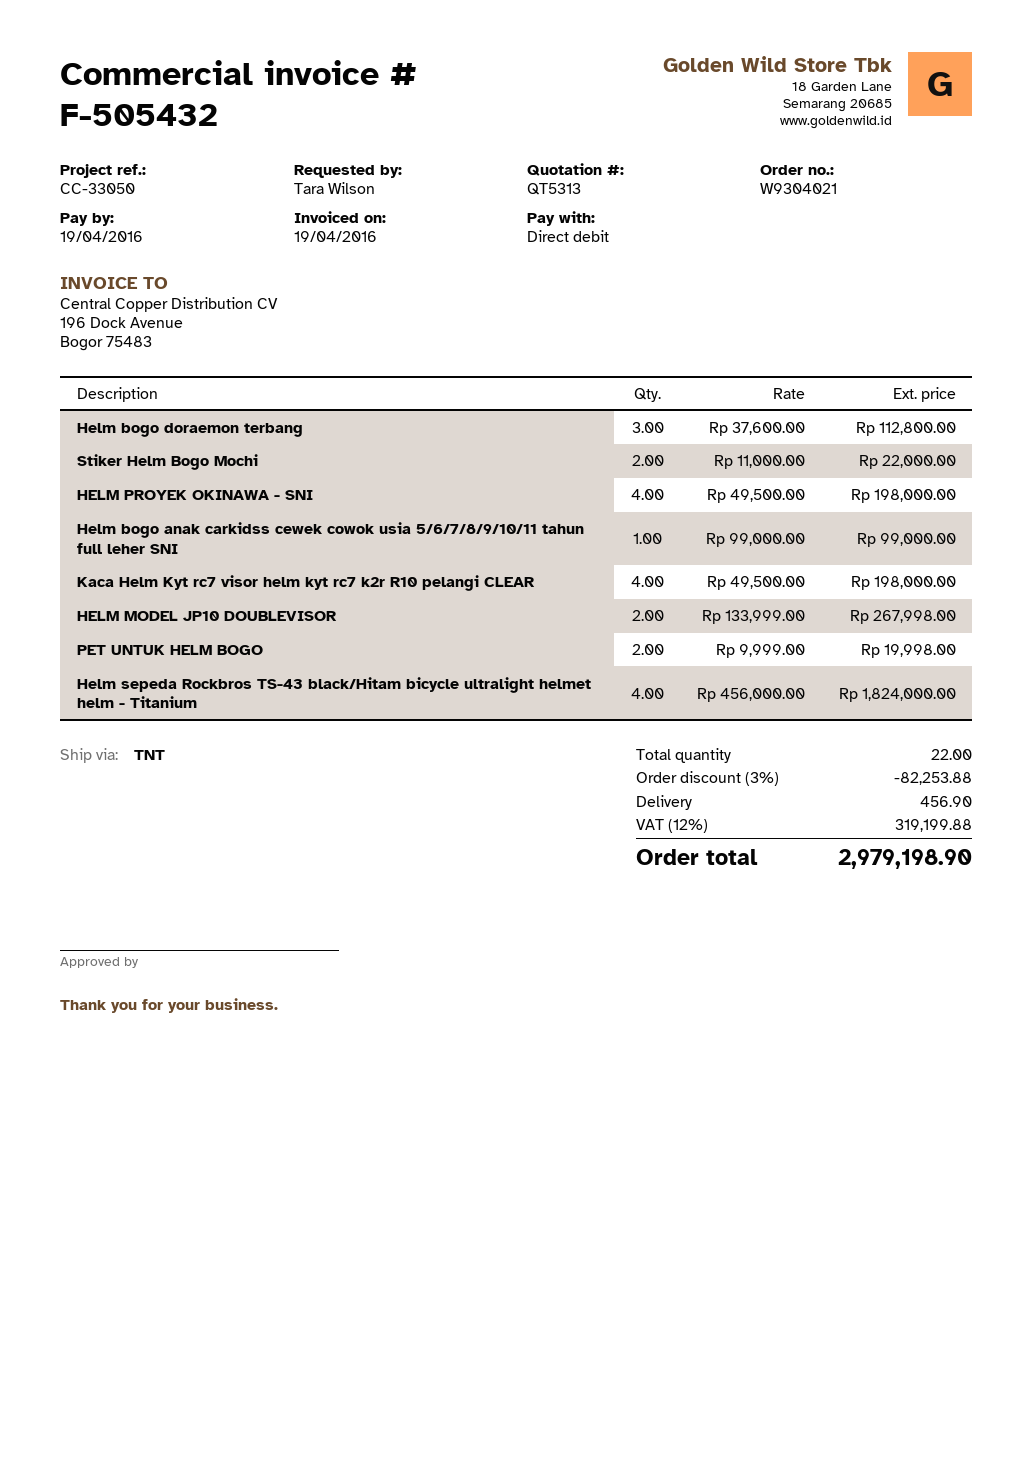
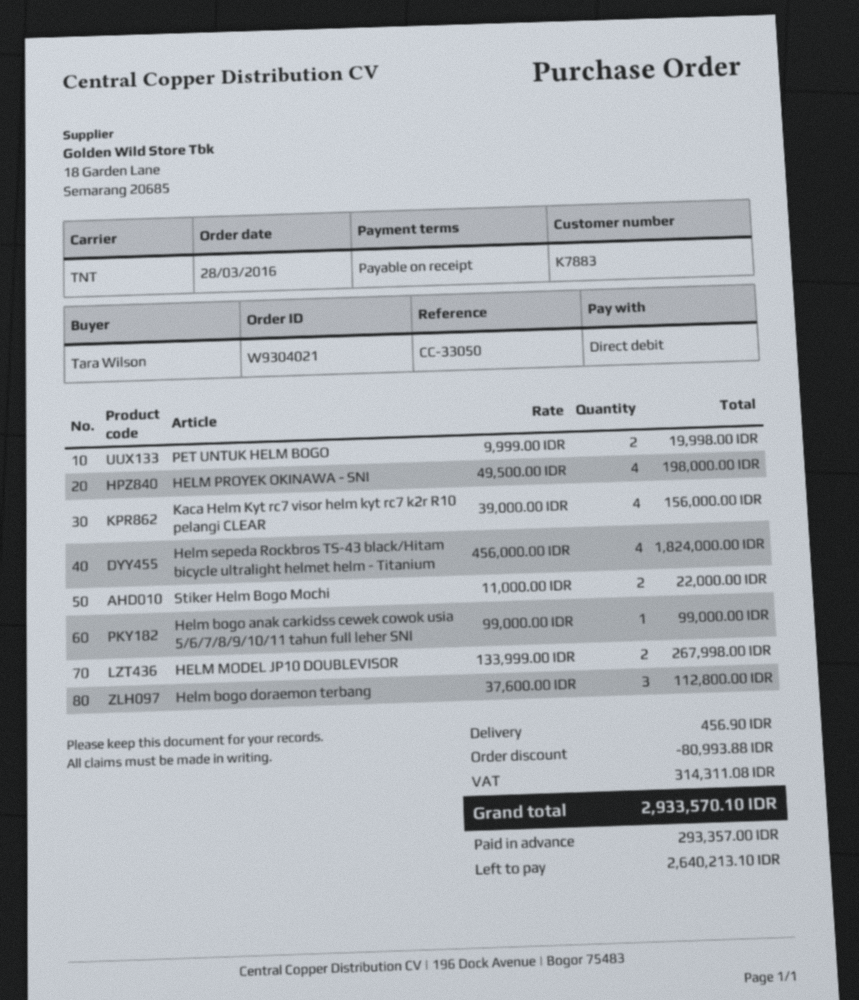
Kaca Helm Kyt rc7 visor helm kyt rc7 k2r R10 pelangi CLEAR: 4 x 49500.00 = 198000.00 -> 4 x 39000.00 = 156000.00
discount: 82253.88 -> 80993.88
tax: 319199.88 -> 314311.08
total: 2979198.90 -> 2933570.10

